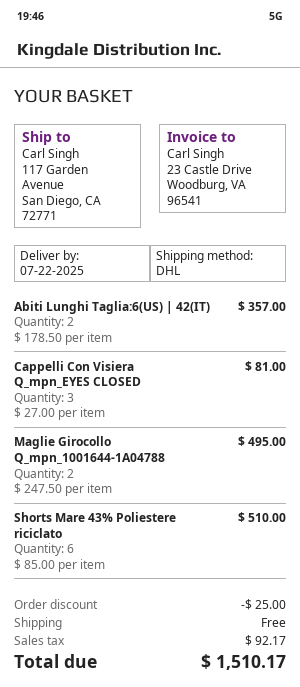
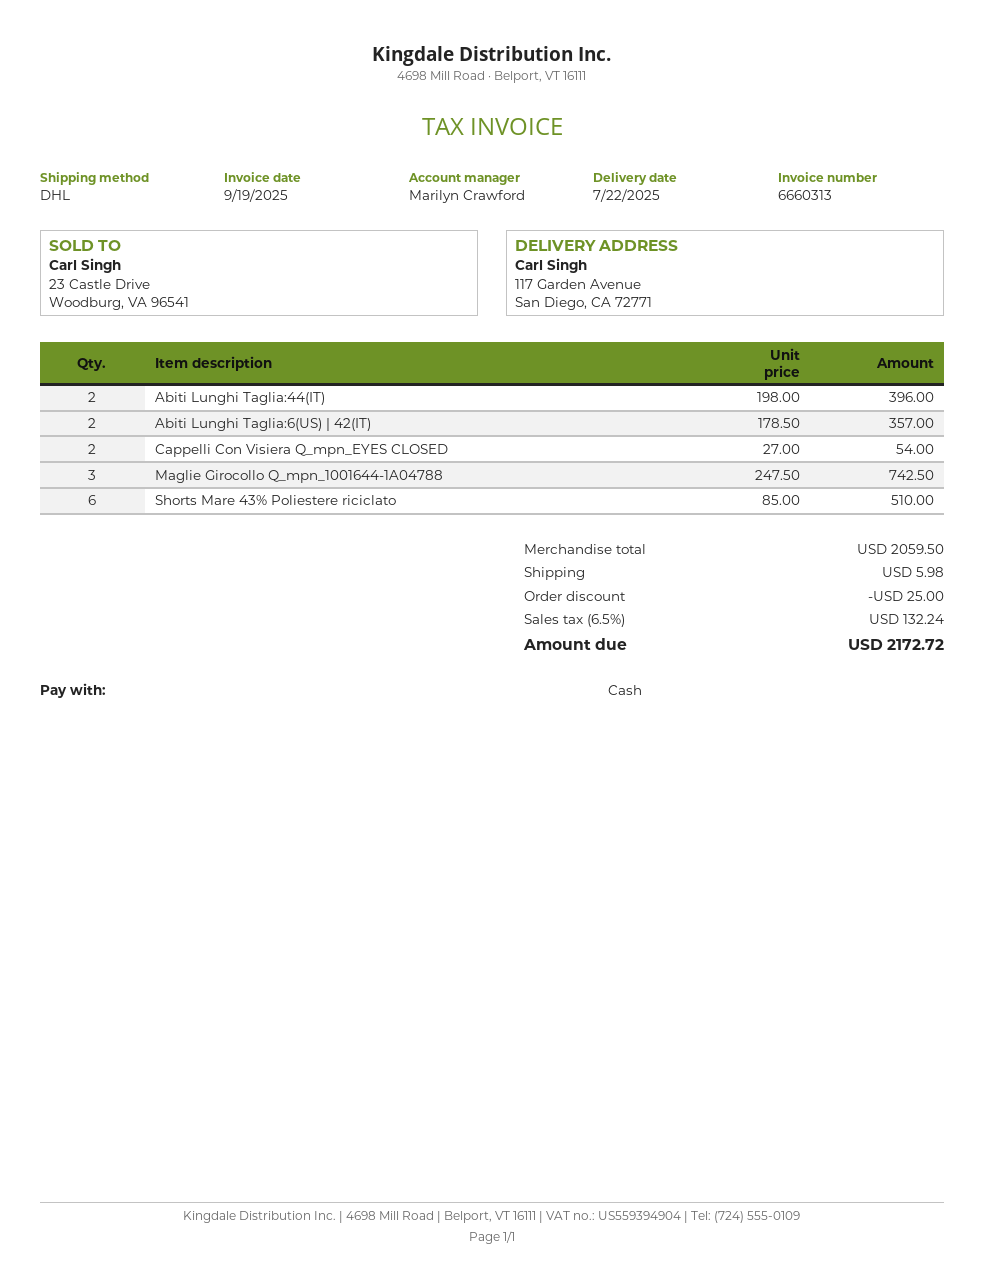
Cappelli Con Visiera Q_mpn_EYES CLOSED: 3 x 27.00 = 81.00 -> 2 x 27.00 = 54.00
Maglie Girocollo Q_mpn_1001644-1A04788: 2 x 247.50 = 495.00 -> 3 x 247.50 = 742.50
Abiti Lunghi Taglia:44(IT): none -> 2 x 198.00 = 396.00
shipping: 0.00 -> 5.98
tax: 92.17 -> 132.24
total: 1510.17 -> 2172.72

